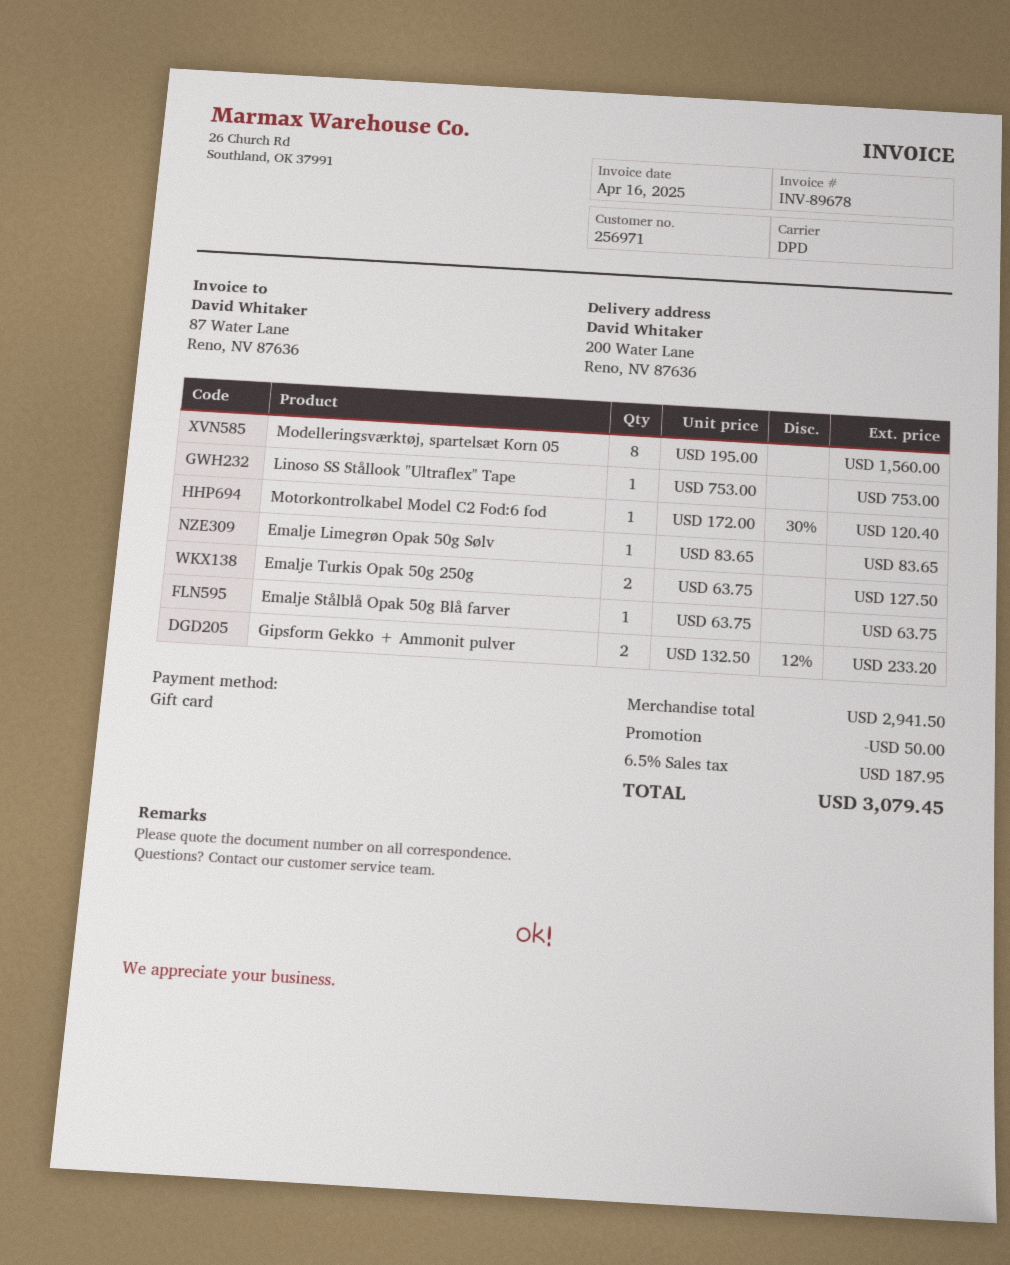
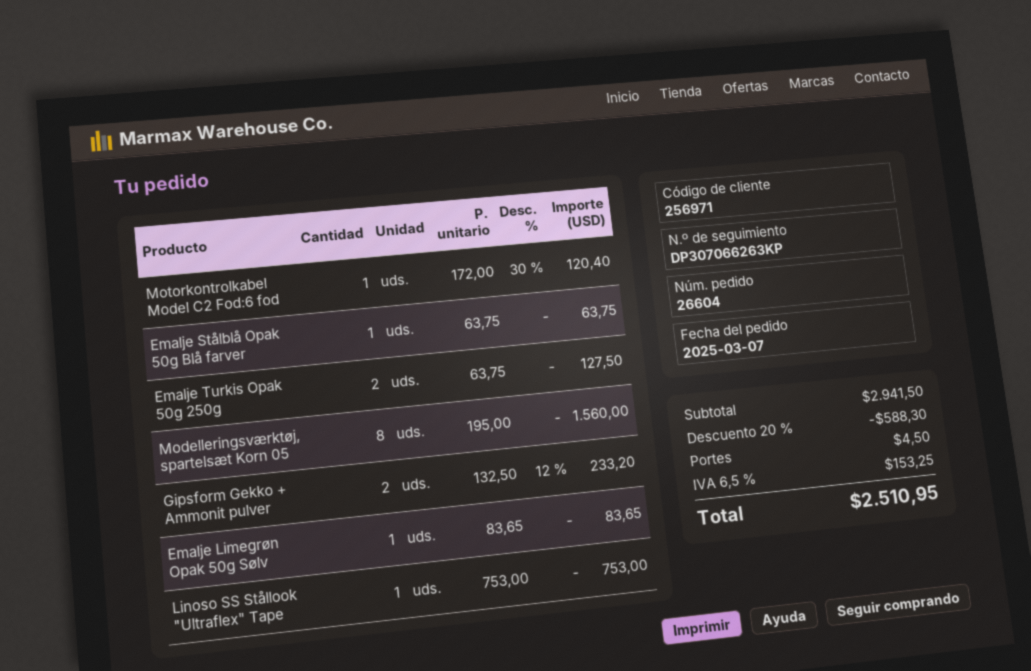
discount: 50.00 -> 588.30
shipping: none -> 4.50
tax: 6.5% = 187.95 -> 6.5% = 153.25
total: 3079.45 -> 2510.95

